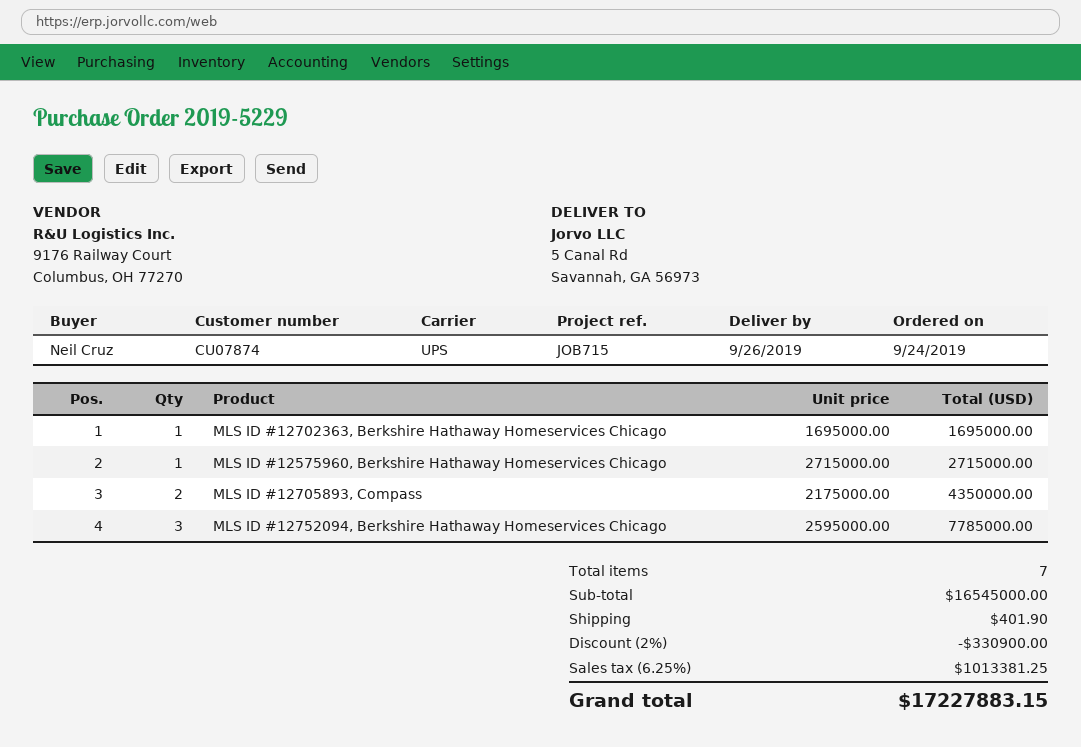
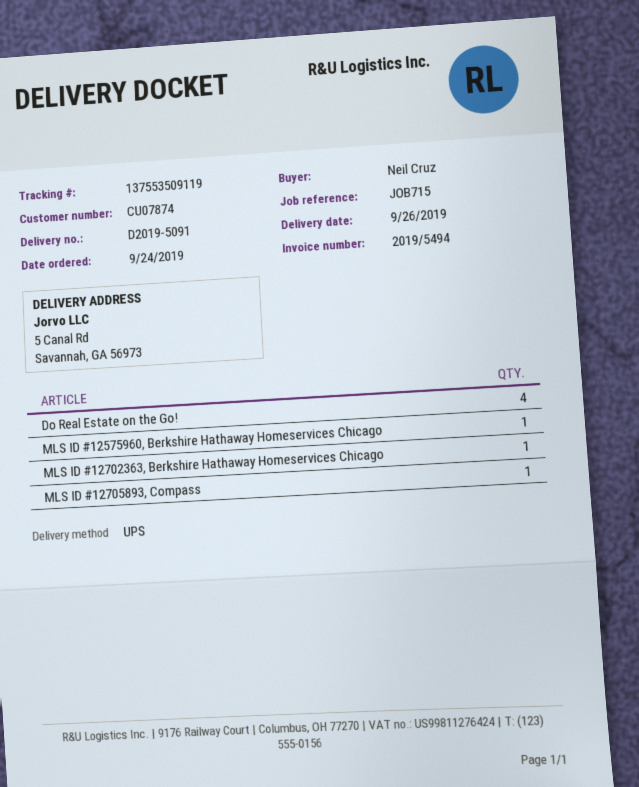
MLS ID #12705893, Compass: 2 -> 1
MLS ID #12752094, Berkshire Hathaway Homeservices Chicago: 3 -> none
Do Real Estate on the Go!: none -> 4

